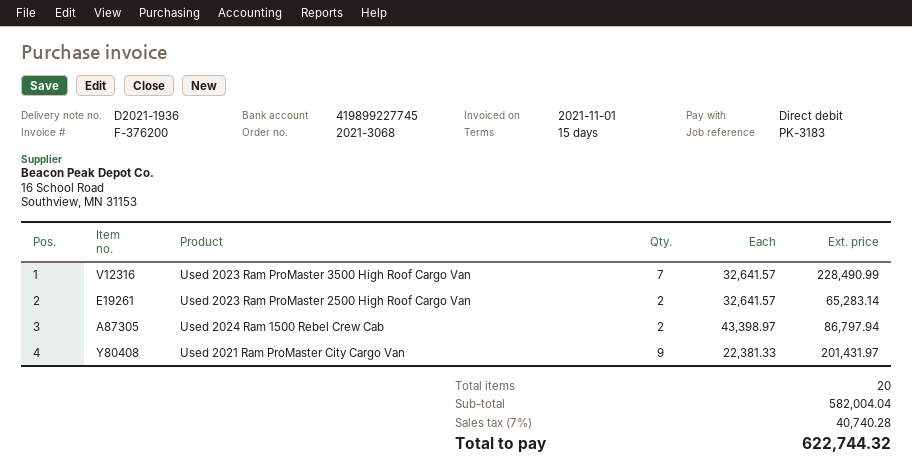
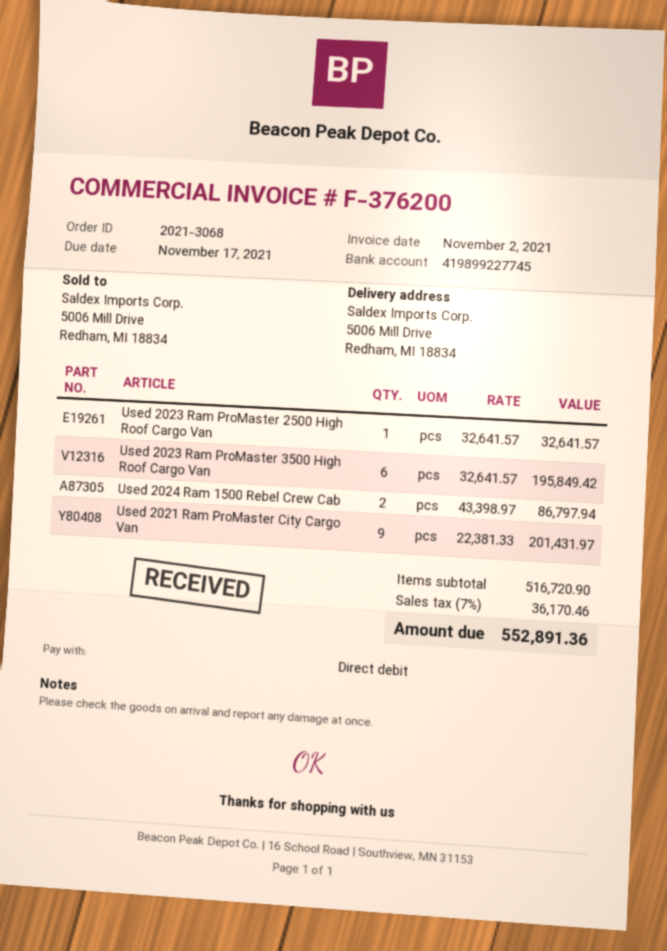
invoice date: 2021-11-01 -> 2021-11-02
Used 2023 Ram ProMaster 3500 High Roof Cargo Van: 7 x 32641.57 = 228490.99 -> 6 x 32641.57 = 195849.42
Used 2023 Ram ProMaster 2500 High Roof Cargo Van: 2 x 32641.57 = 65283.14 -> 1 x 32641.57 = 32641.57
subtotal: 582004.04 -> 516720.90
tax: 7% = 40740.28 -> 7% = 36170.46
total: 622744.32 -> 552891.36

